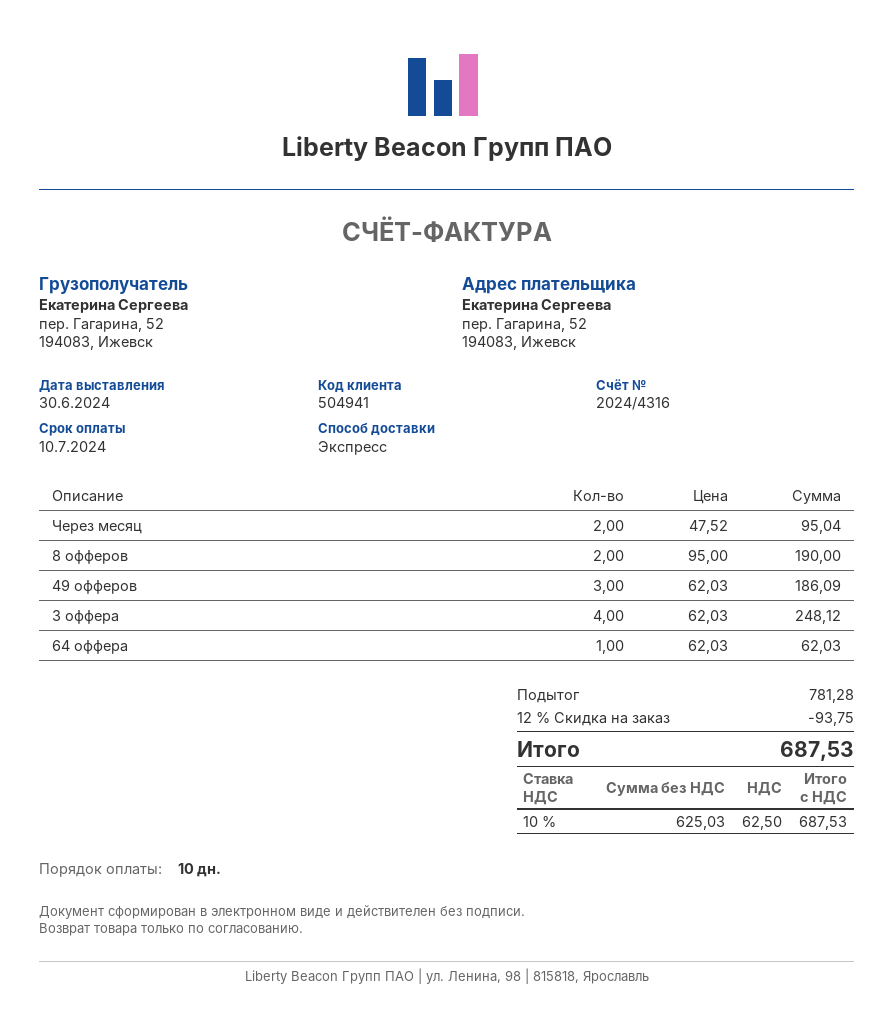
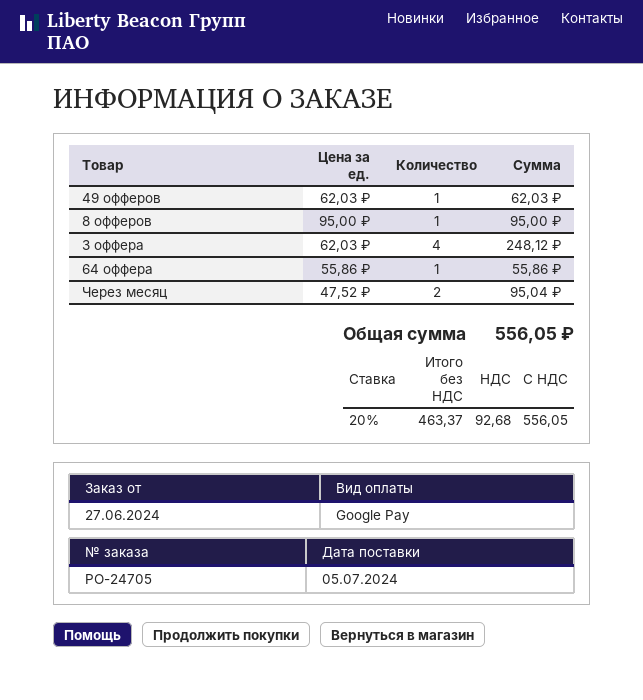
8 офферов: 2 x 95.00 = 190.00 -> 1 x 95.00 = 95.00
49 офферов: 3 x 62.03 = 186.09 -> 1 x 62.03 = 62.03
64 оффера: 1 x 62.03 = 62.03 -> 1 x 55.86 = 55.86
discount: 12% = 93.75 -> none
net: 625.03 -> 463.37
tax: 10% = 62.50 -> 20% = 92.68
total: 687.53 -> 556.05

